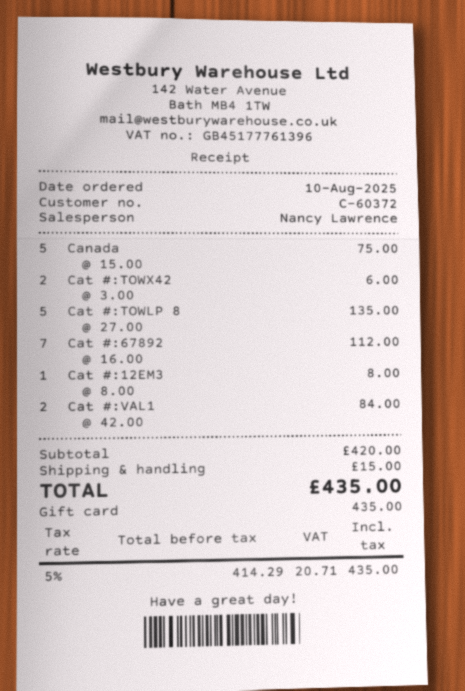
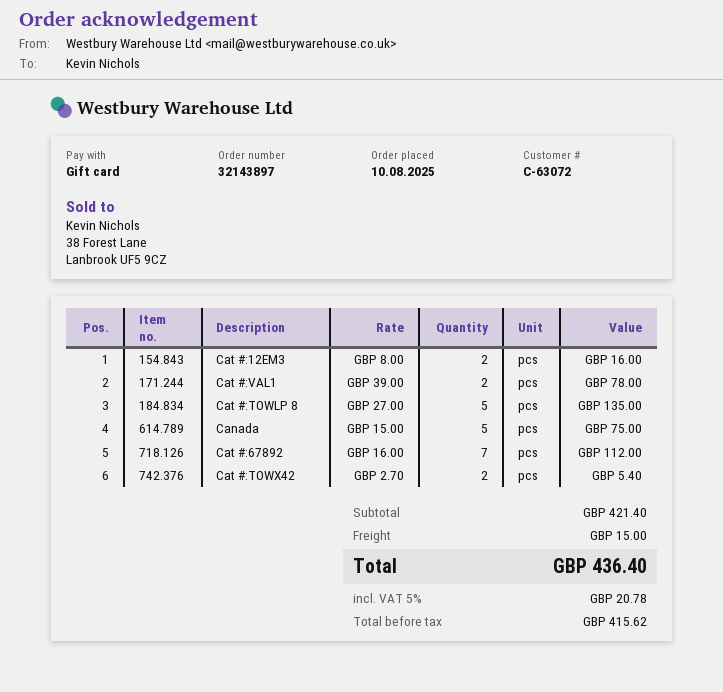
customer number: C-60372 -> C-63072
Cat #:TOWX42: 2 x 3.00 = 6.00 -> 2 x 2.70 = 5.40
Cat #:12EM3: 1 x 8.00 = 8.00 -> 2 x 8.00 = 16.00
Cat #:VAL1: 2 x 42.00 = 84.00 -> 2 x 39.00 = 78.00
subtotal: 420.00 -> 421.40
net: 414.29 -> 415.62
tax: 5% = 20.71 -> 5% = 20.78
total: 435.00 -> 436.40

